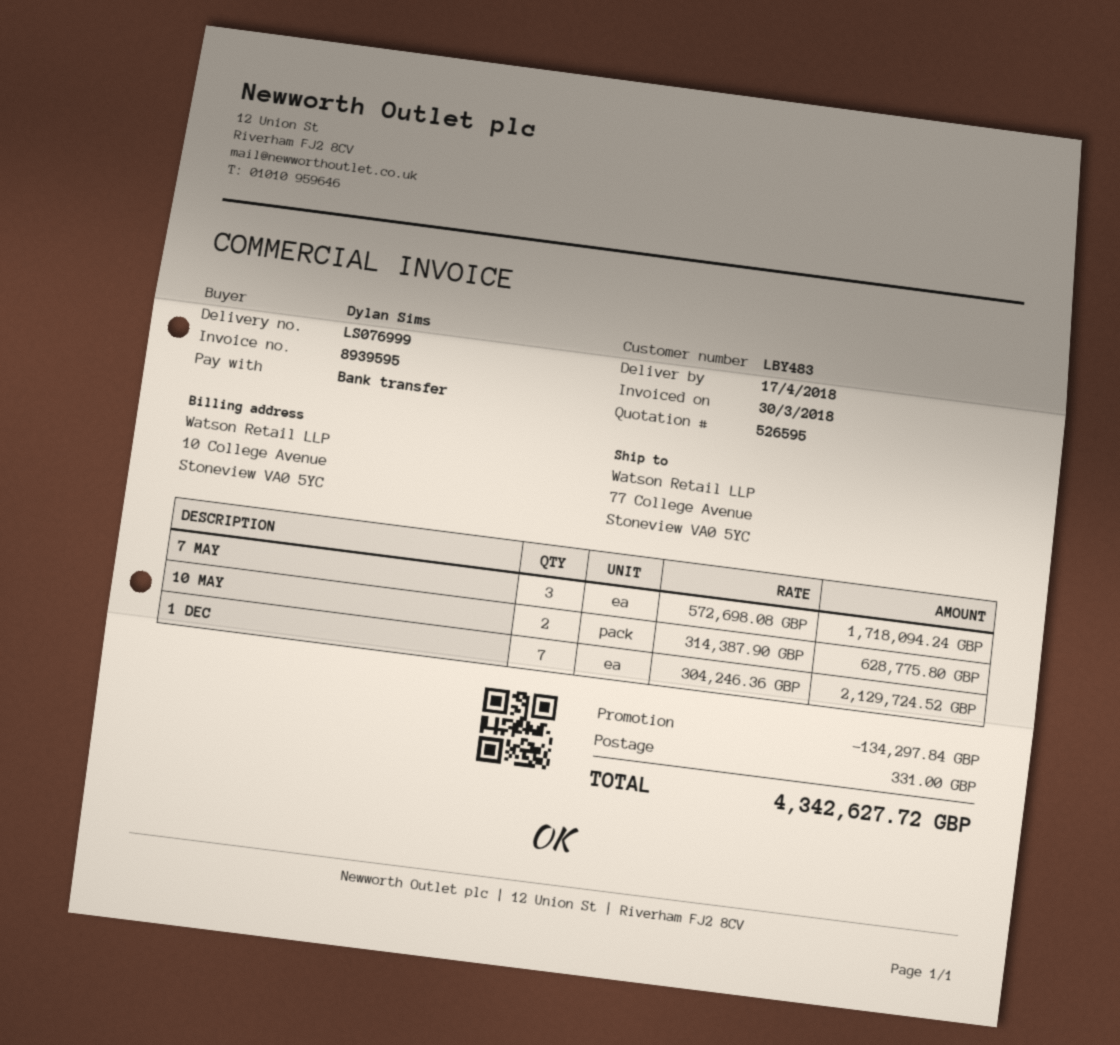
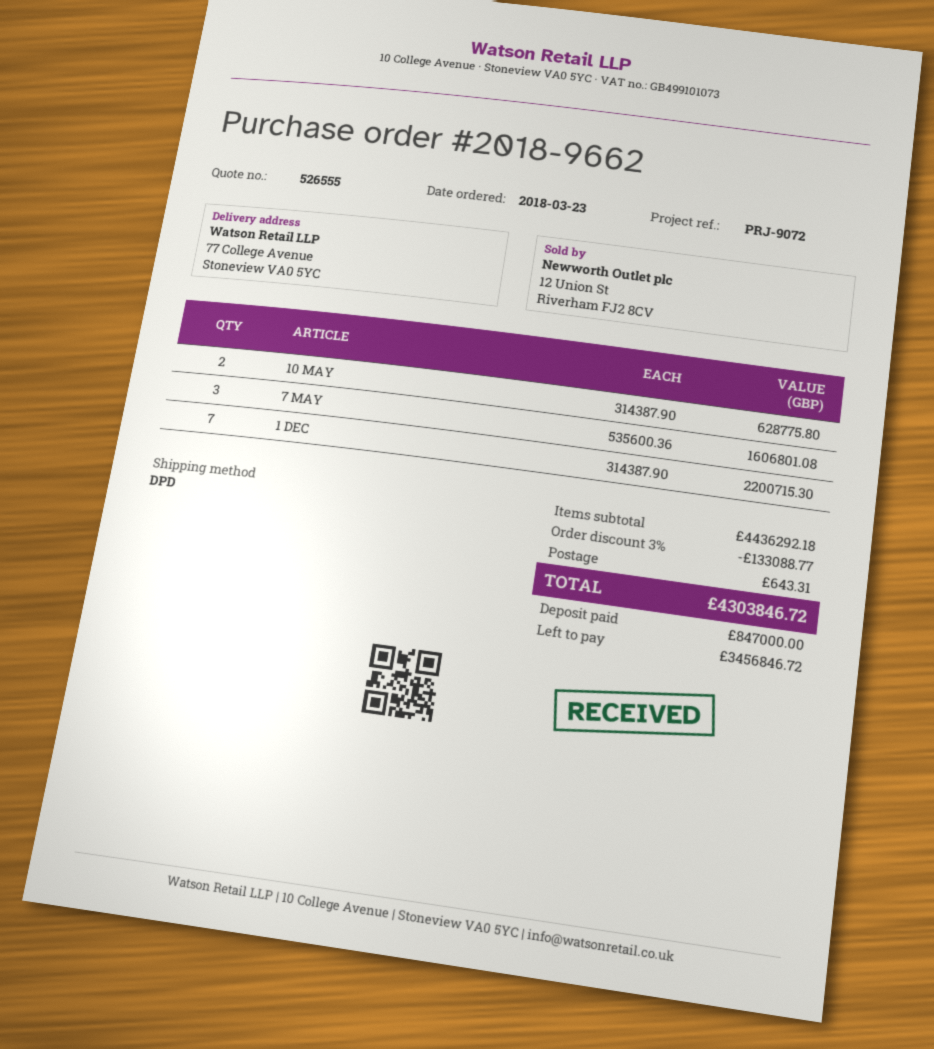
quote number: 526595 -> 526555
7 MAY: 3 x 572698.08 = 1718094.24 -> 3 x 535600.36 = 1606801.08
1 DEC: 7 x 304246.36 = 2129724.52 -> 7 x 314387.90 = 2200715.30
discount: 134297.84 -> 133088.77
shipping: 331.00 -> 643.31
total: 4342627.72 -> 4303846.72

